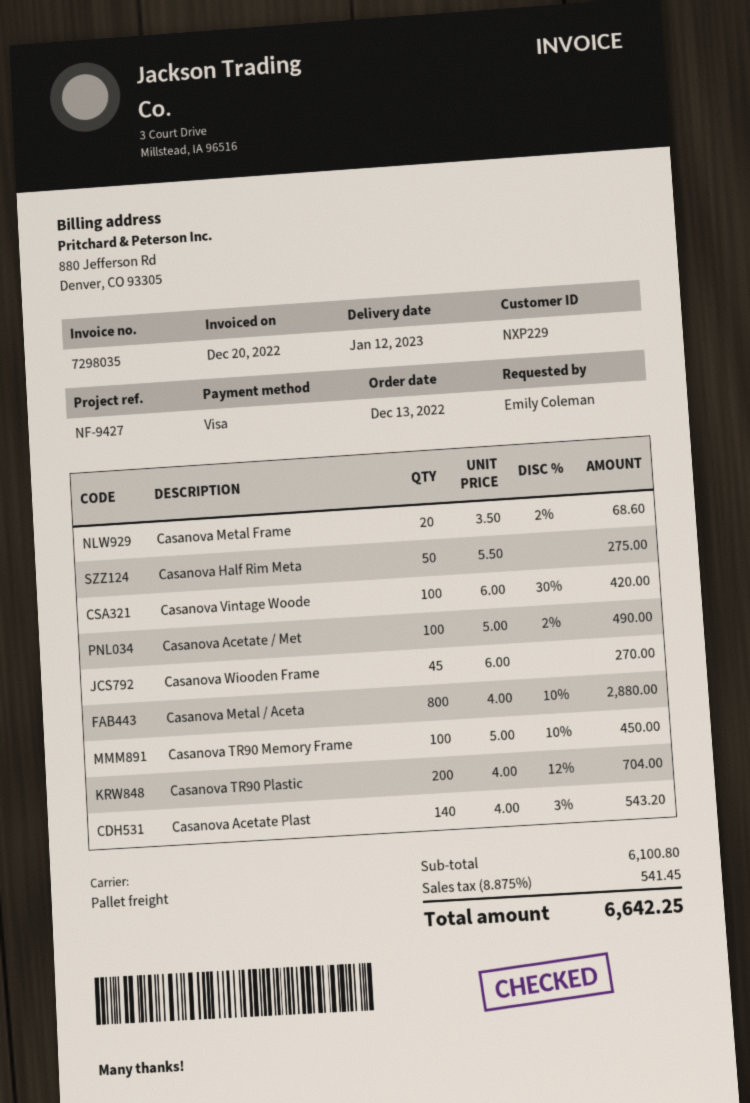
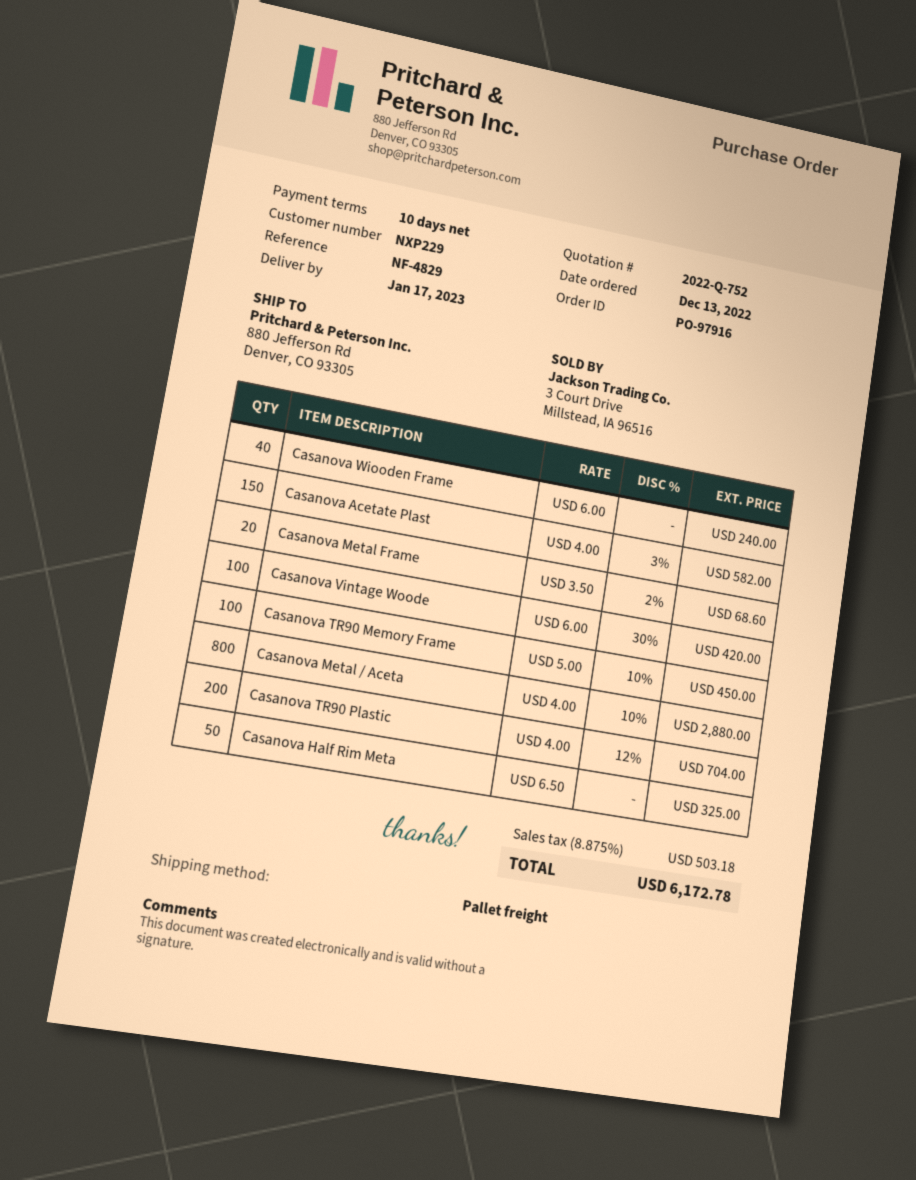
delivery date: 2023-01-12 -> 2023-01-17
reference: NF-9427 -> NF-4829
Casanova Half Rim Meta: 50 x 5.50 = 275.00 -> 50 x 6.50 = 325.00
Casanova Acetate / Met: 100 x 5.00 - 2% = 490.00 -> none
Casanova Wiooden Frame: 45 x 6.00 = 270.00 -> 40 x 6.00 = 240.00
Casanova Acetate Plast: 140 x 4.00 - 3% = 543.20 -> 150 x 4.00 - 3% = 582.00
tax: 8.875% = 541.45 -> 8.875% = 503.18
total: 6642.25 -> 6172.78

